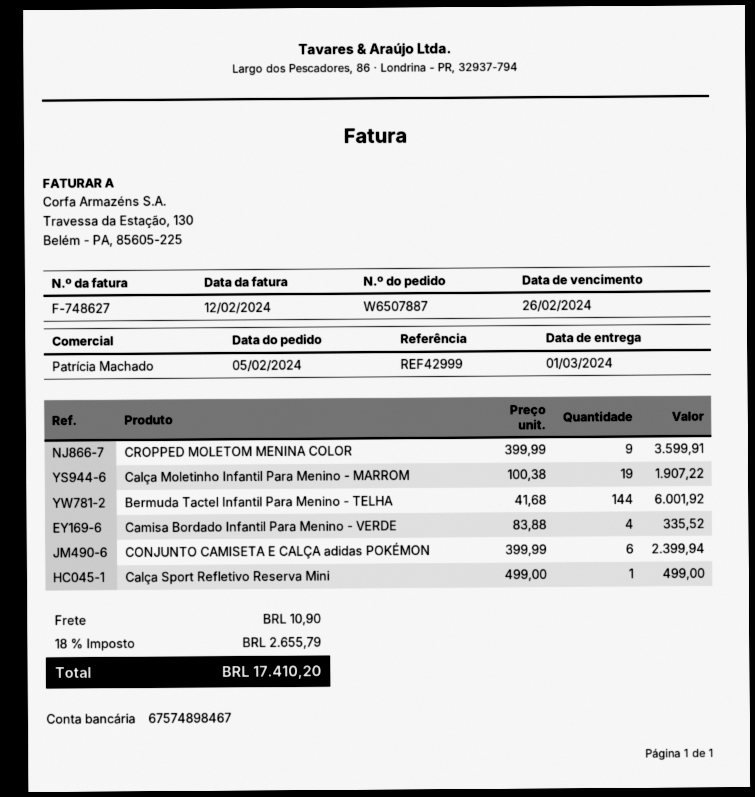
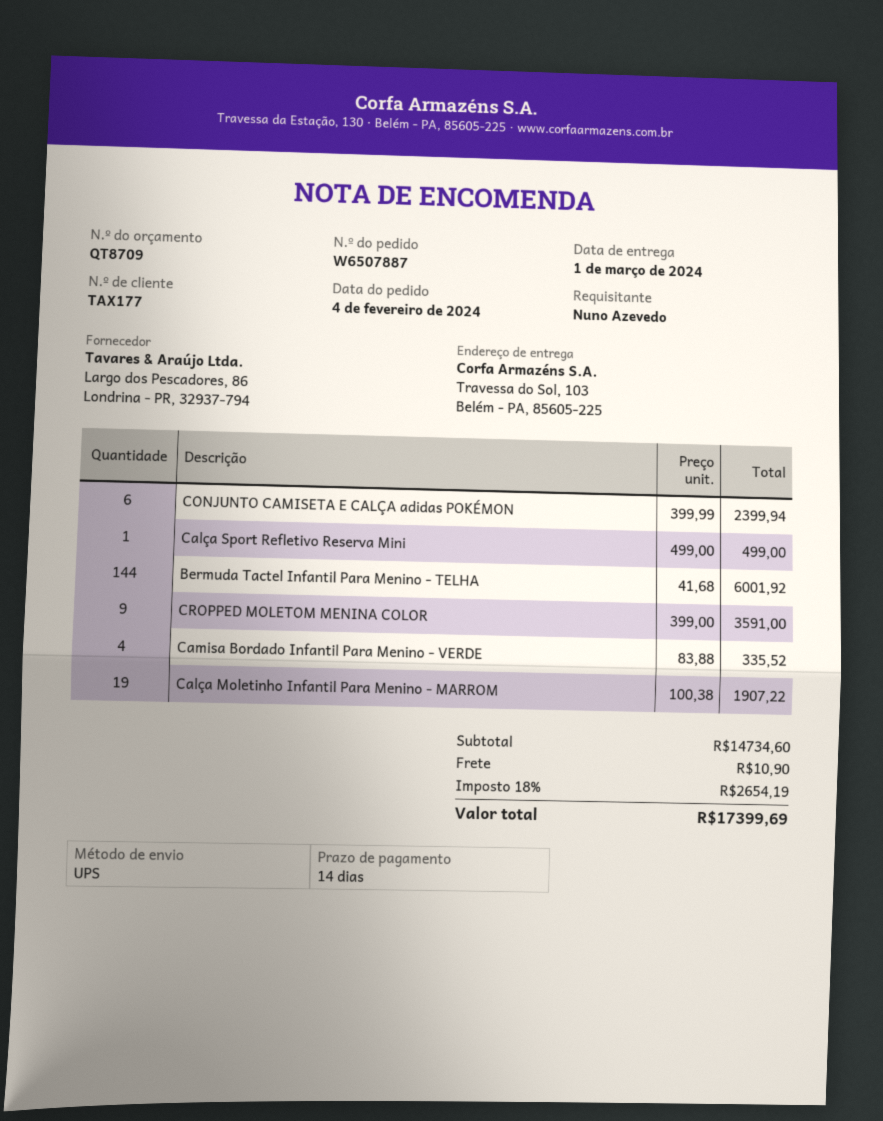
order date: 2024-02-05 -> 2024-02-04
CROPPED MOLETOM MENINA COLOR: 9 x 399.99 = 3599.91 -> 9 x 399.00 = 3591.00
tax: 18% = 2655.79 -> 18% = 2654.19
total: 17410.20 -> 17399.69

